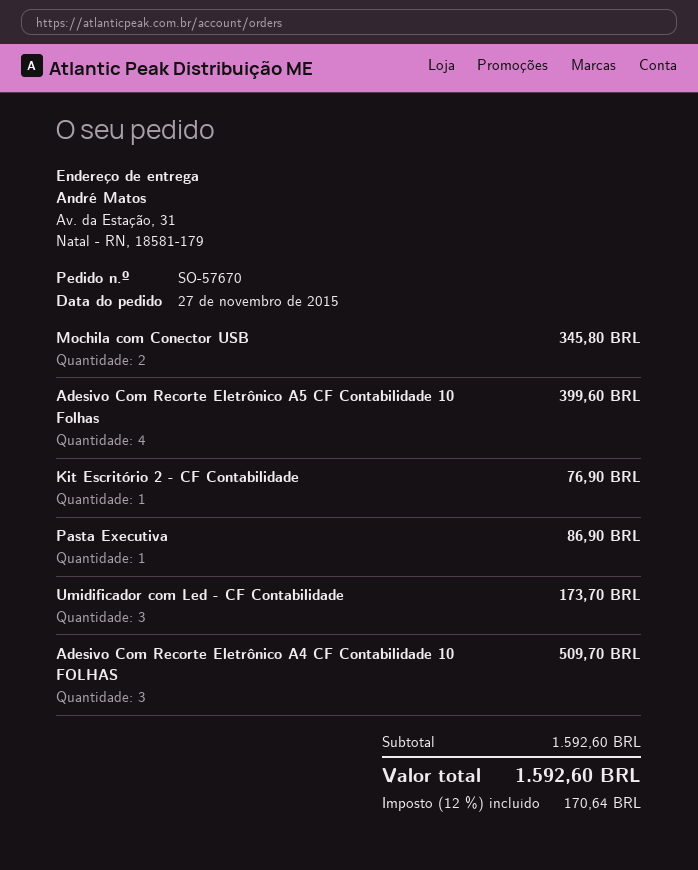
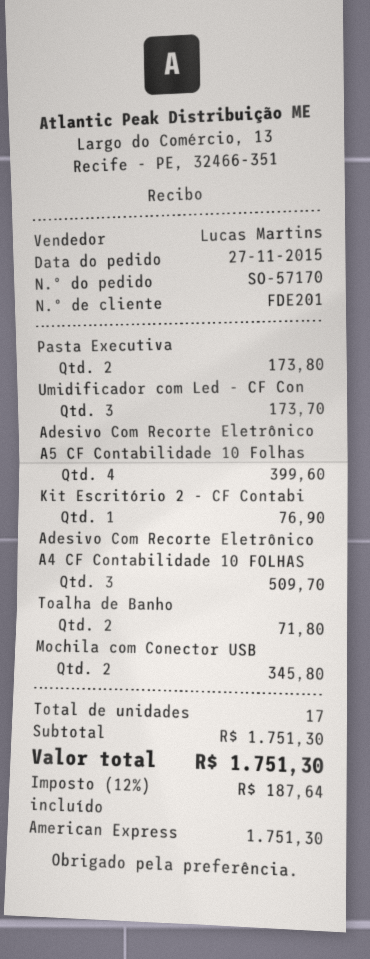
order number: SO-57670 -> SO-57170
Pasta Executiva: 1 for 86.90 -> 2 for 173.80
Toalha de Banho: none -> 2 for 71.80
subtotal: 1592.60 -> 1751.30
tax: 12% = 170.64 -> 12% = 187.64
total: 1592.60 -> 1751.30

